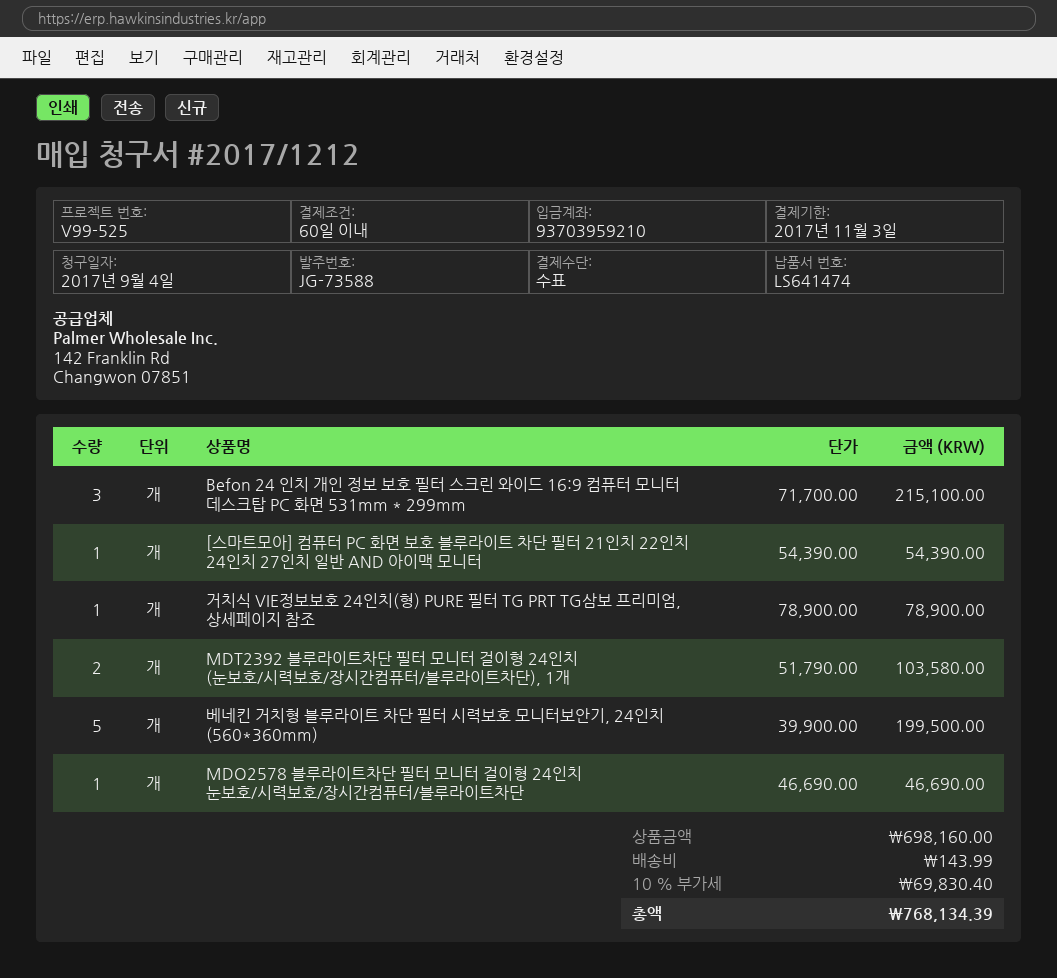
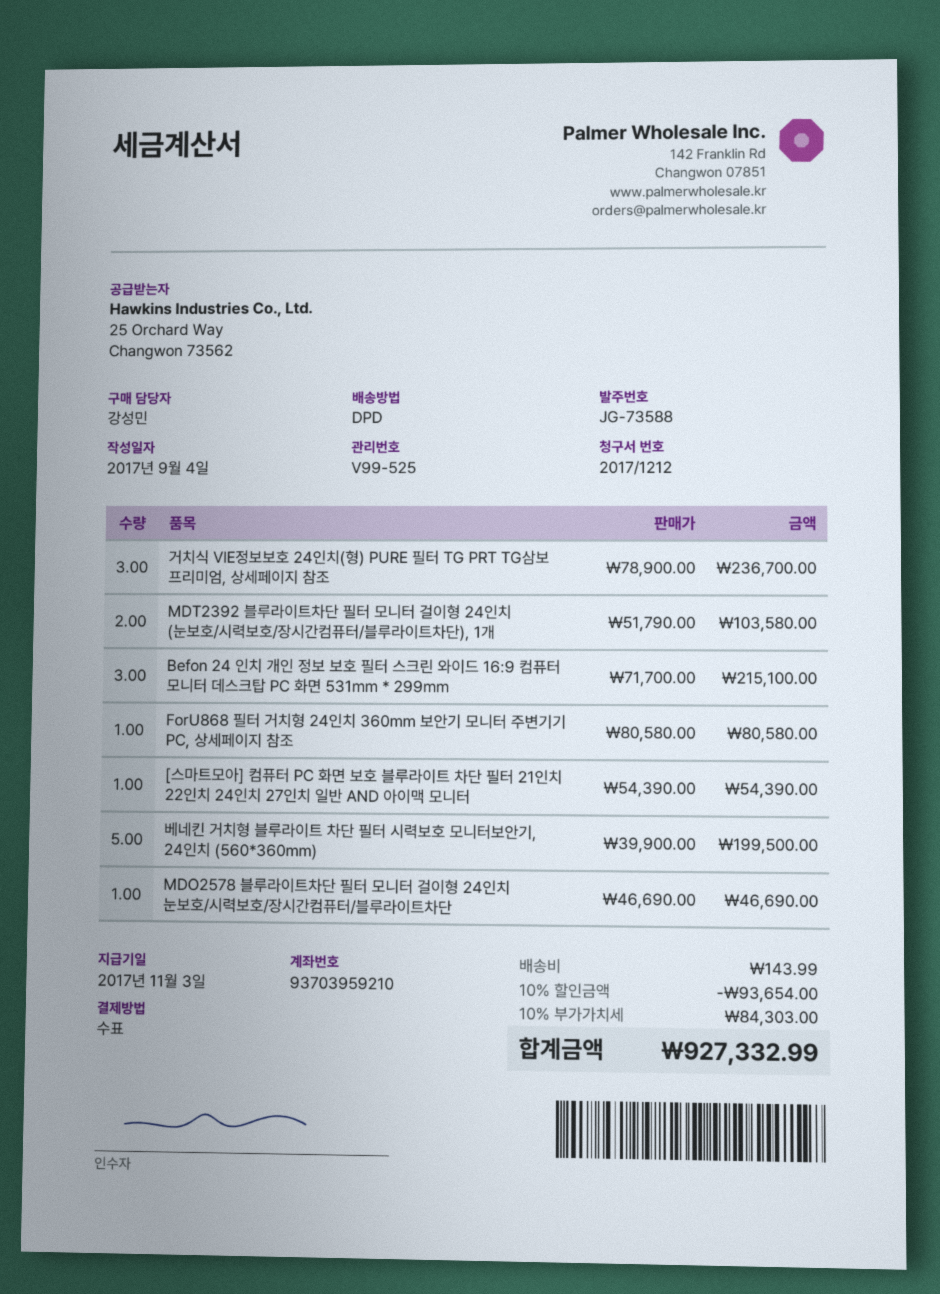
거치식 VIE정보보호 24인치(형) PURE 필터 TG PRT TG삼보 프리미엄, 상세페이지 참조: 1 x 78900.00 = 78900.00 -> 3 x 78900.00 = 236700.00
ForU868 필터 거치형 24인치 360mm 보안기 모니터 주변기기 PC, 상세페이지 참조: none -> 1 x 80580.00 = 80580.00
discount: none -> 10% = 93654.00
tax: 10% = 69830.40 -> 10% = 84303.00
total: 768134.39 -> 927332.99

